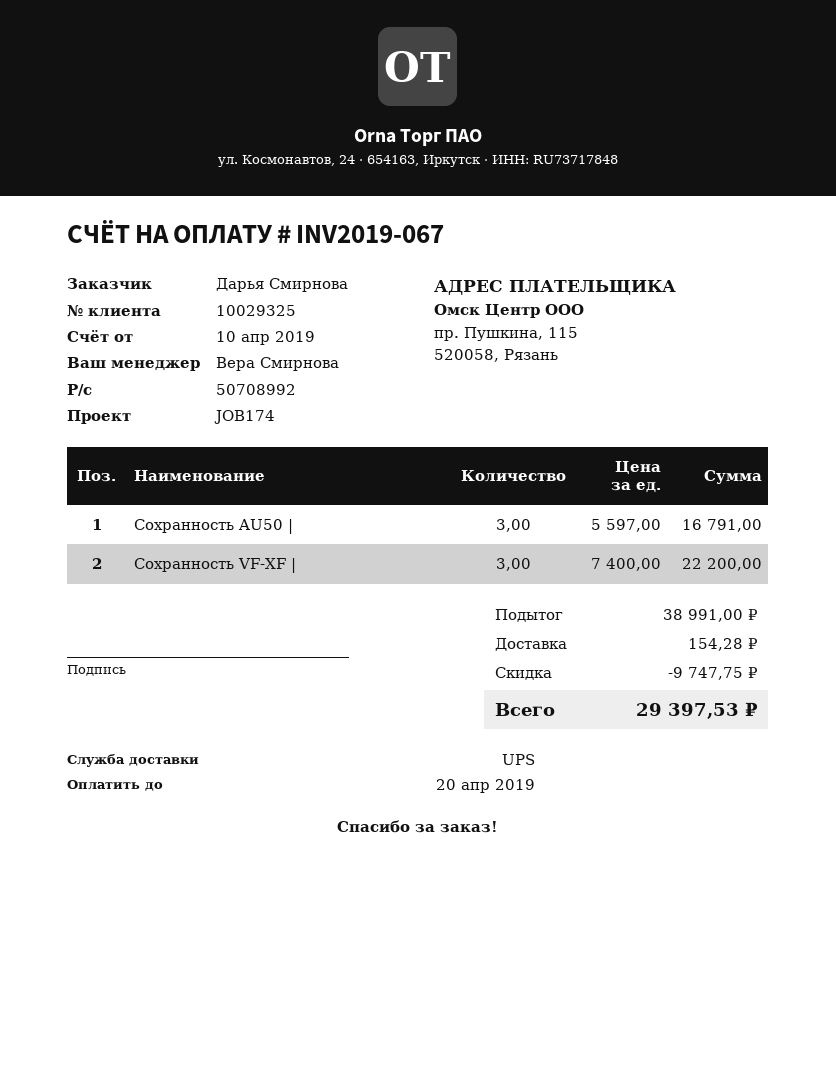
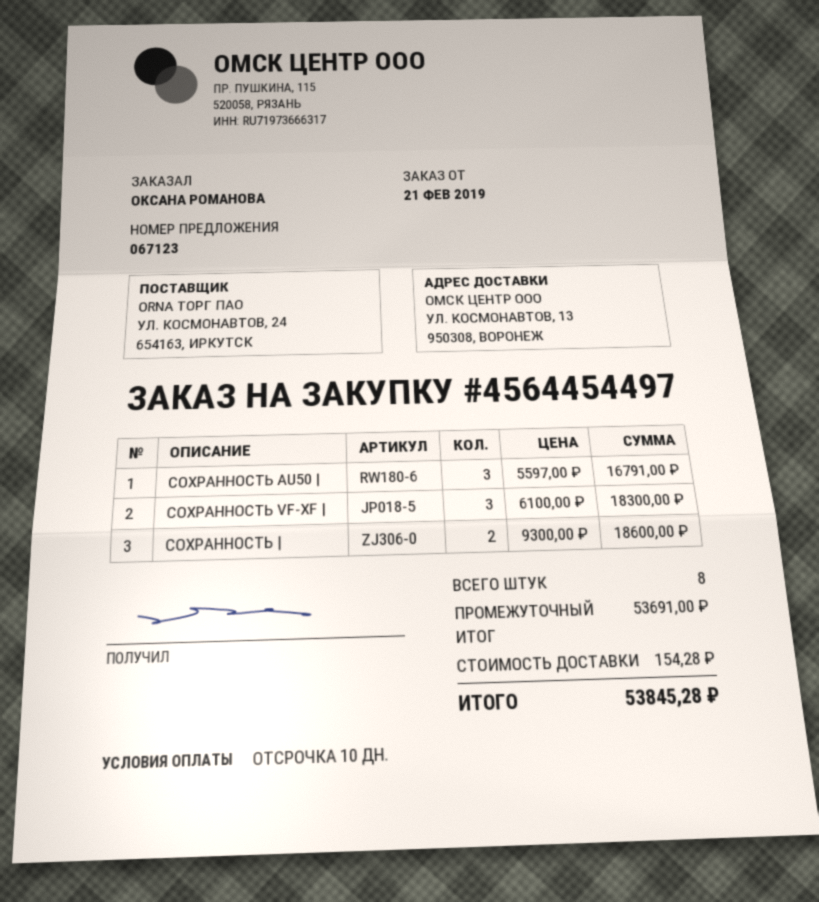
ordered by: Дарья Смирнова -> ОКСАНА РОМАНОВА
Сохранность VF-XF |: 3 x 7400.00 = 22200.00 -> 3 x 6100.00 = 18300.00
СОХРАННОСТЬ |: none -> 2 x 9300.00 = 18600.00
subtotal: 38991.00 -> 53691.00
discount: 9747.75 -> none
total: 29397.53 -> 53845.28

